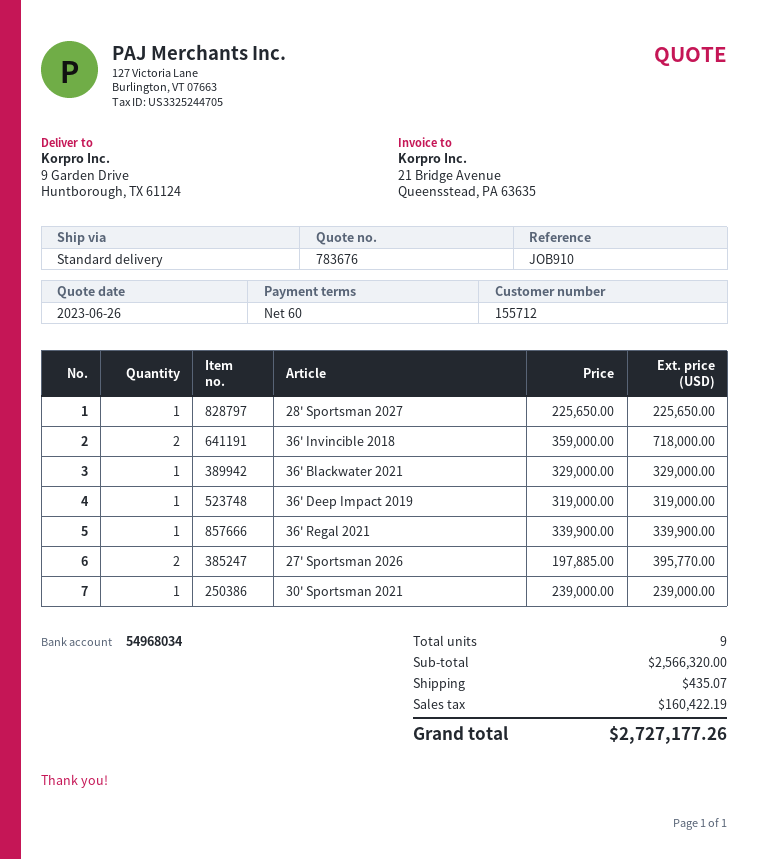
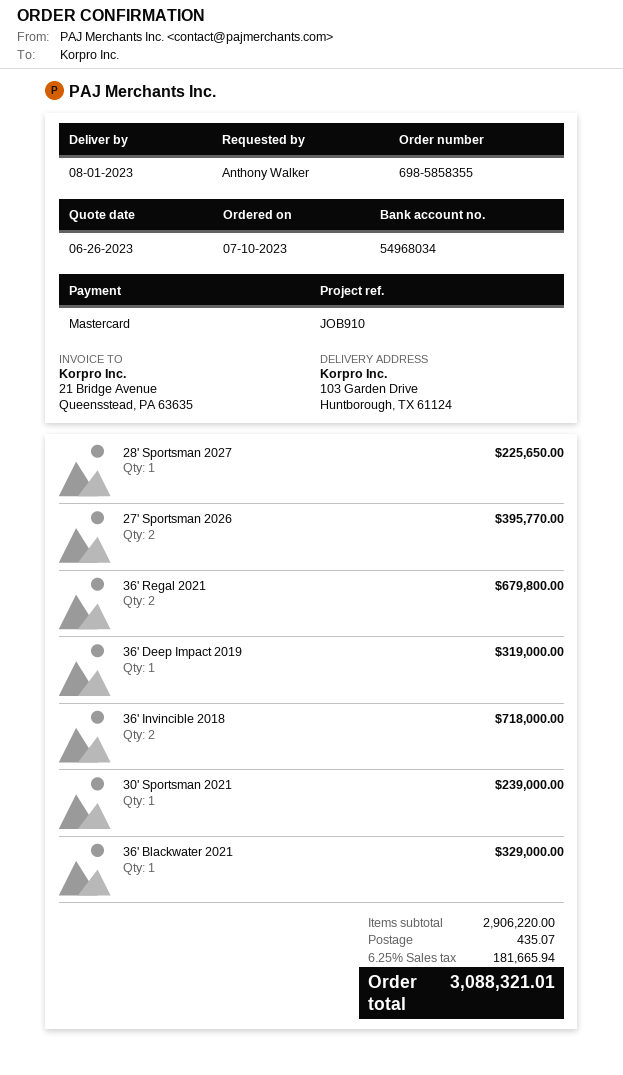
ship to: 9 Garden Drive, Huntborough, TX 61124 -> 103 Garden Drive, Huntborough, TX 61124
36' Regal 2021: 1 for 339900.00 -> 2 for 679800.00
subtotal: 2566320.00 -> 2906220.00
tax: 160422.19 -> 181665.94
total: 2727177.26 -> 3088321.01

